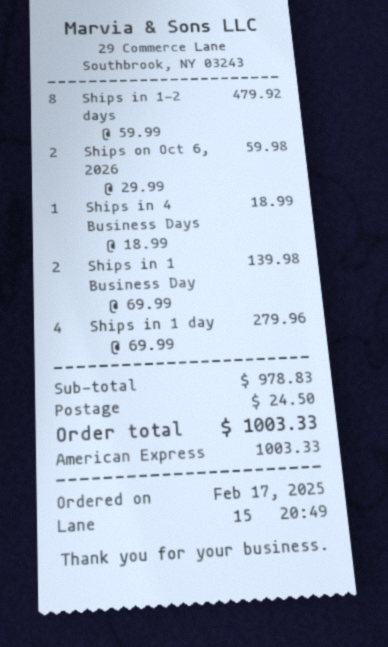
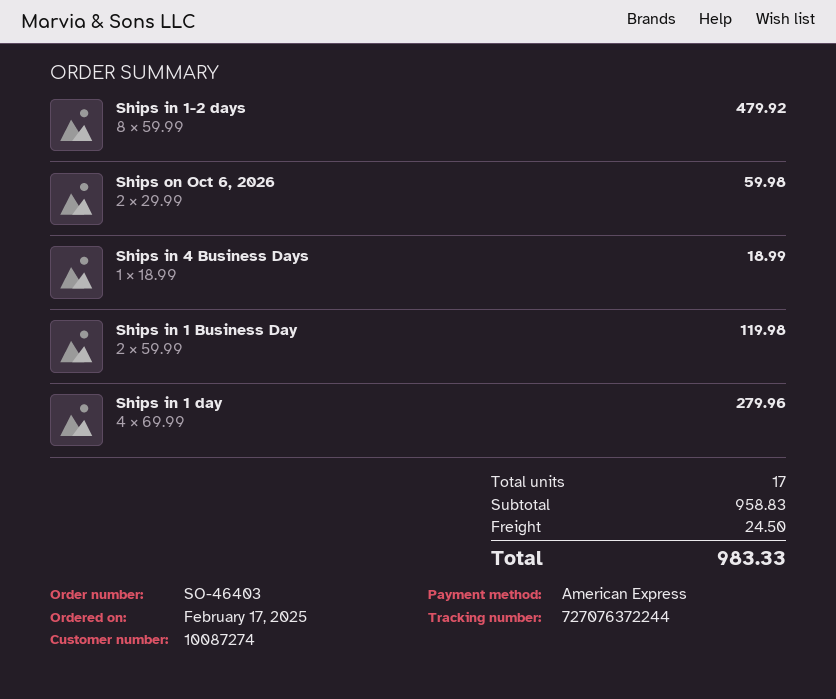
Ships in 1 Business Day: 2 x 69.99 = 139.98 -> 2 x 59.99 = 119.98
subtotal: 978.83 -> 958.83
total: 1003.33 -> 983.33

